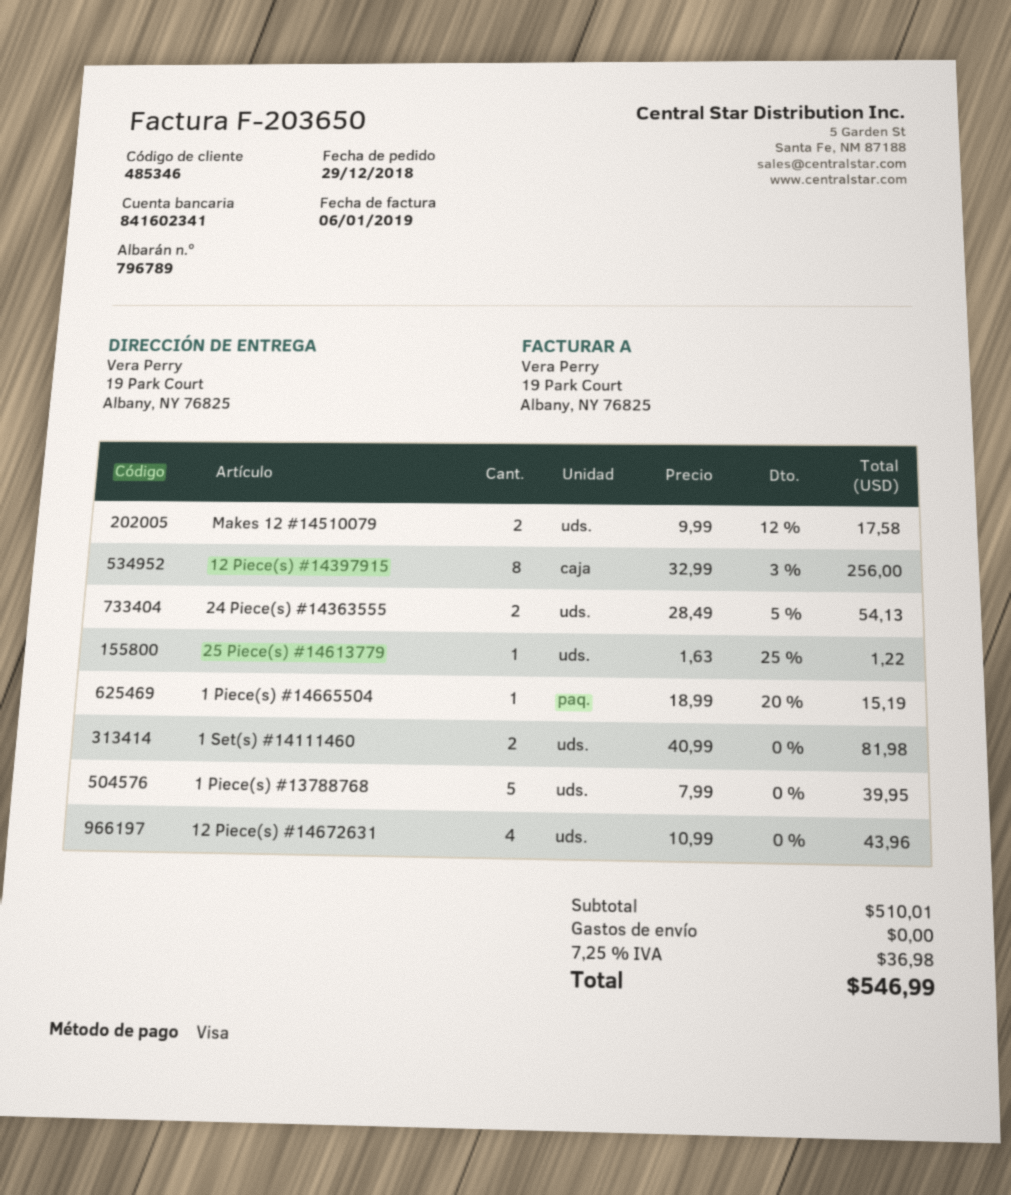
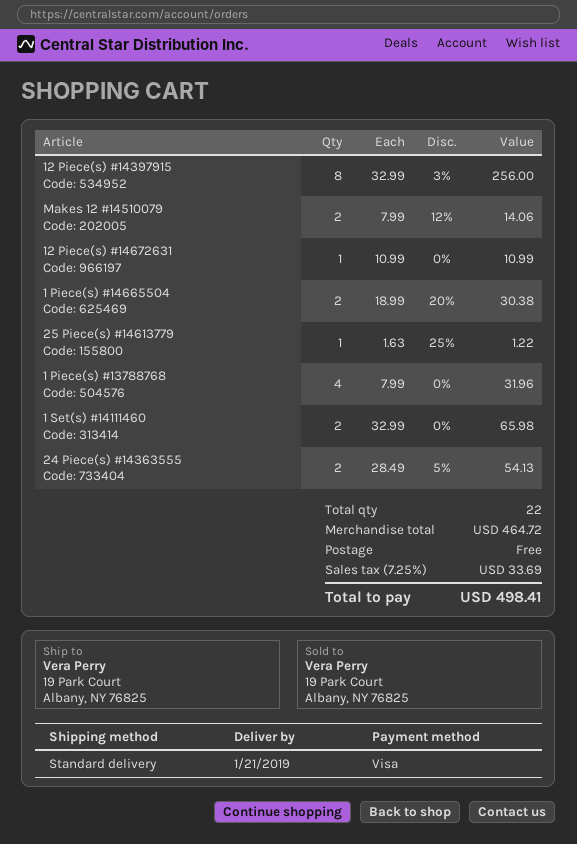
Makes 12 #14510079: 2 x 9.99 - 12% = 17.58 -> 2 x 7.99 - 12% = 14.06
1 Piece(s) #14665504: 1 x 18.99 - 20% = 15.19 -> 2 x 18.99 - 20% = 30.38
1 Set(s) #14111460: 2 x 40.99 = 81.98 -> 2 x 32.99 = 65.98
1 Piece(s) #13788768: 5 x 7.99 = 39.95 -> 4 x 7.99 = 31.96
12 Piece(s) #14672631: 4 x 10.99 = 43.96 -> 1 x 10.99 = 10.99
subtotal: 510.01 -> 464.72
tax: 7.25% = 36.98 -> 7.25% = 33.69
total: 546.99 -> 498.41

